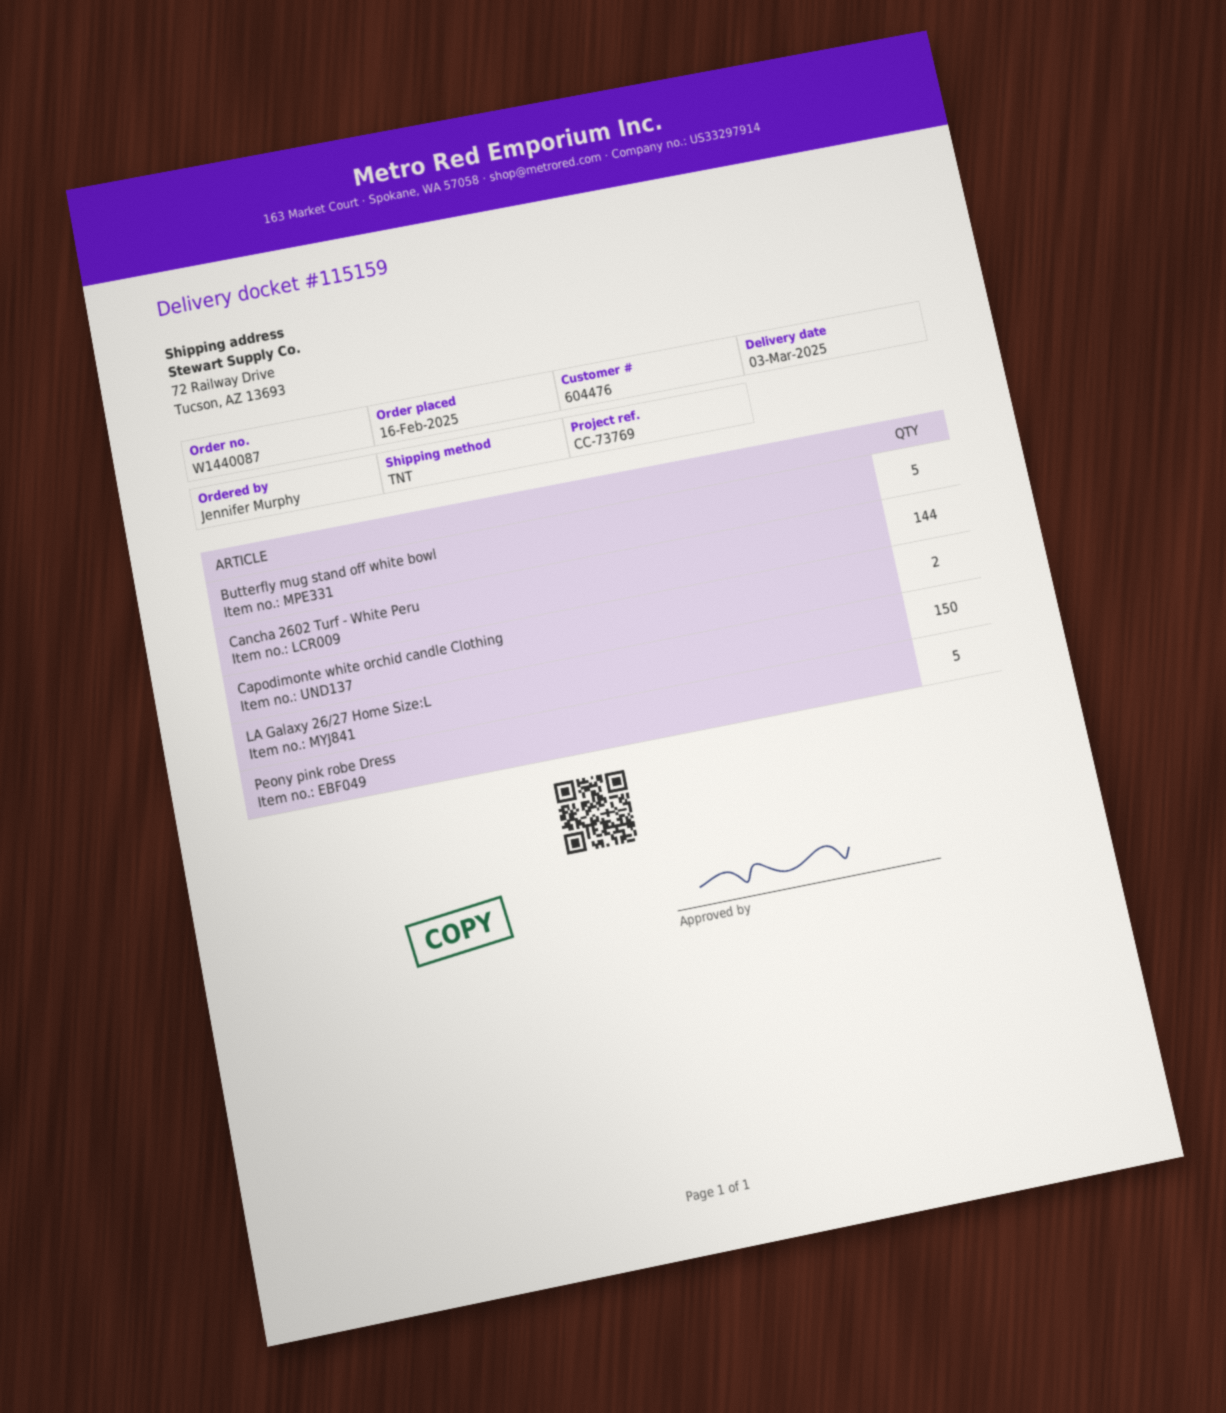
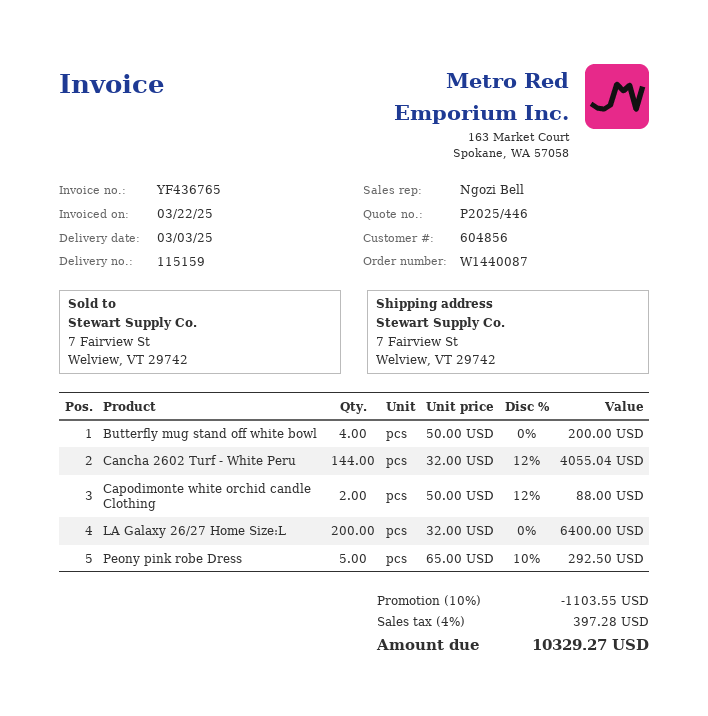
customer number: 604476 -> 604856
ship to: 72 Railway Drive, Tucson, AZ 13693 -> 7 Fairview St, Welview, VT 29742
Butterfly mug stand off white bowl: 5 -> 4
LA Galaxy 26/27 Home Size:L: 150 -> 200

